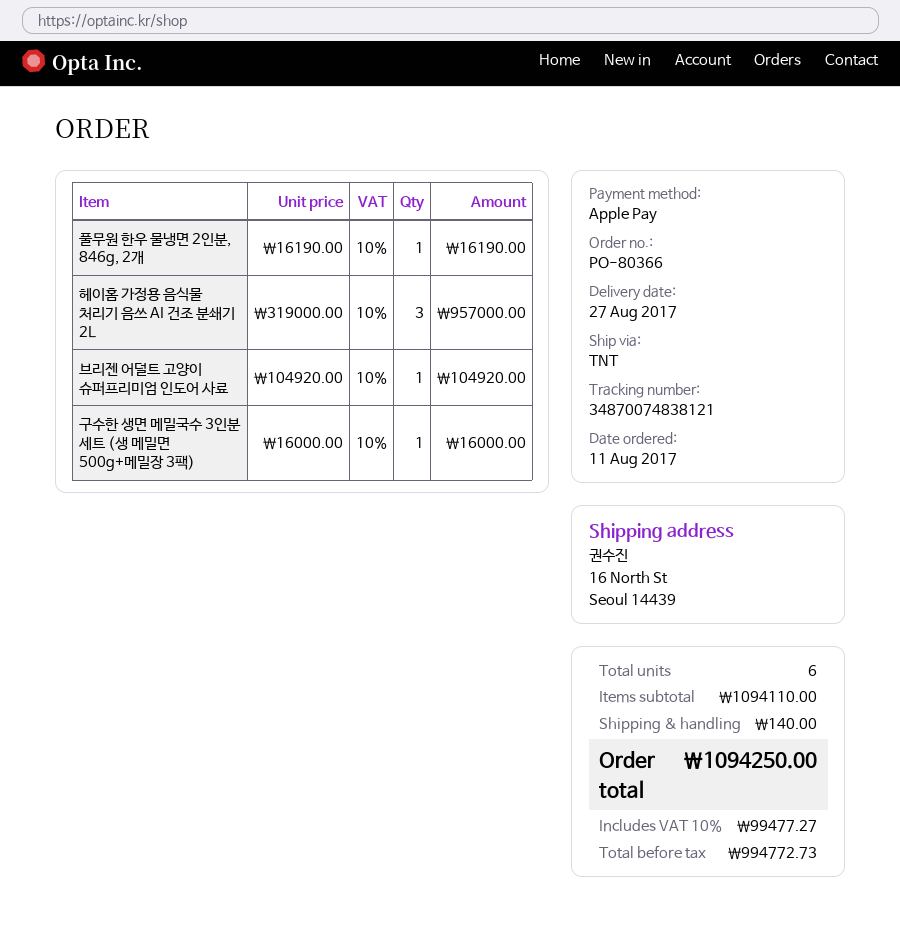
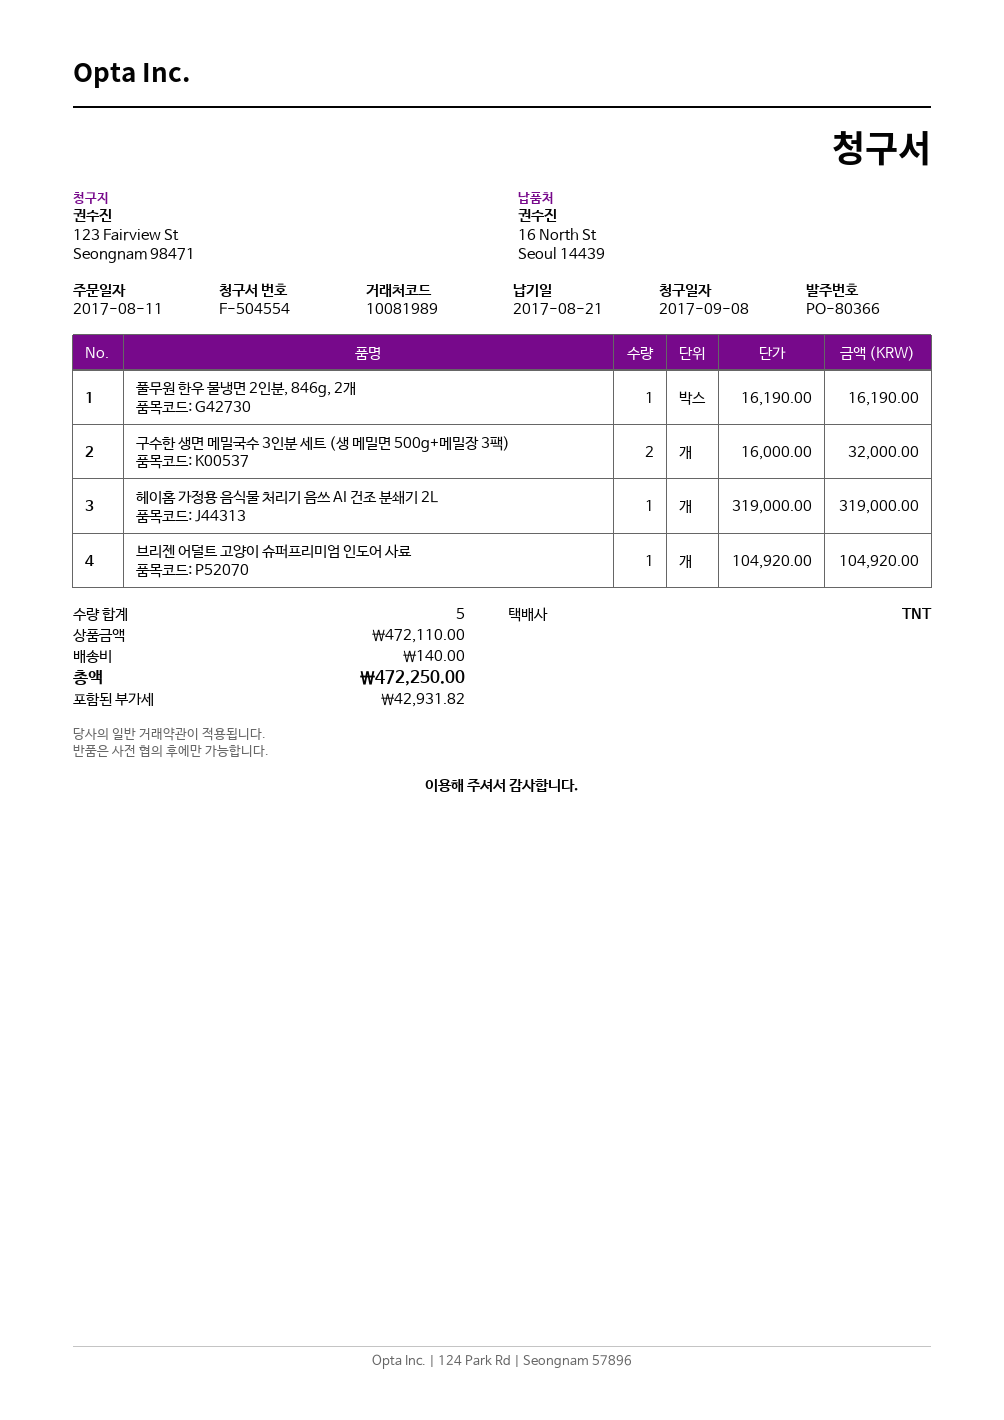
delivery date: 2017-08-27 -> 2017-08-21
헤이홈 가정용 음식물 처리기 음쓰 AI 건조 분쇄기 2L: 3 x 319000.00 = 957000.00 -> 1 x 319000.00 = 319000.00
구수한 생면 메밀국수 3인분 세트 (생 메밀면 500g+메밀장 3팩): 1 x 16000.00 = 16000.00 -> 2 x 16000.00 = 32000.00
total quantity: 6 -> 5
subtotal: 1094110.00 -> 472110.00
tax: 99477.27 -> 42931.82
total: 1094250.00 -> 472250.00

